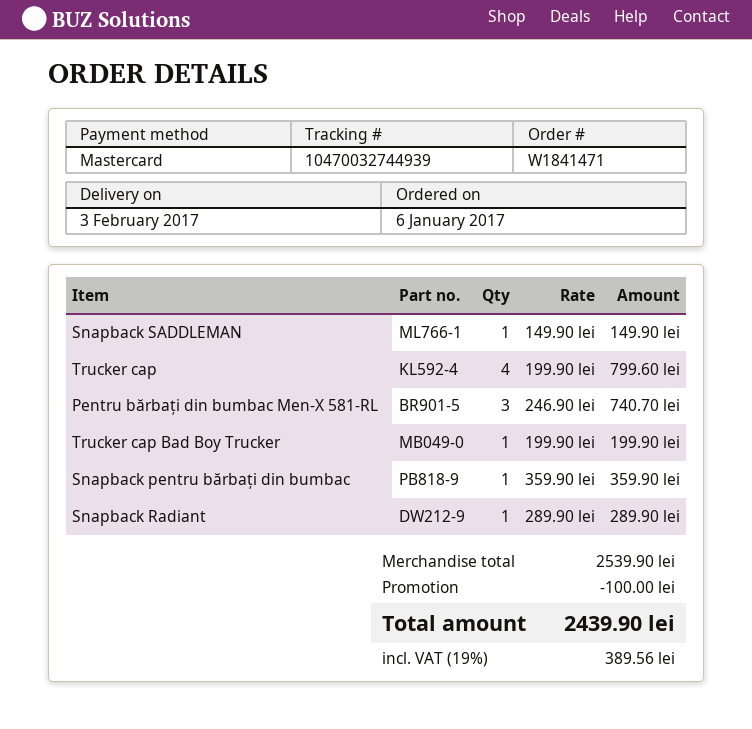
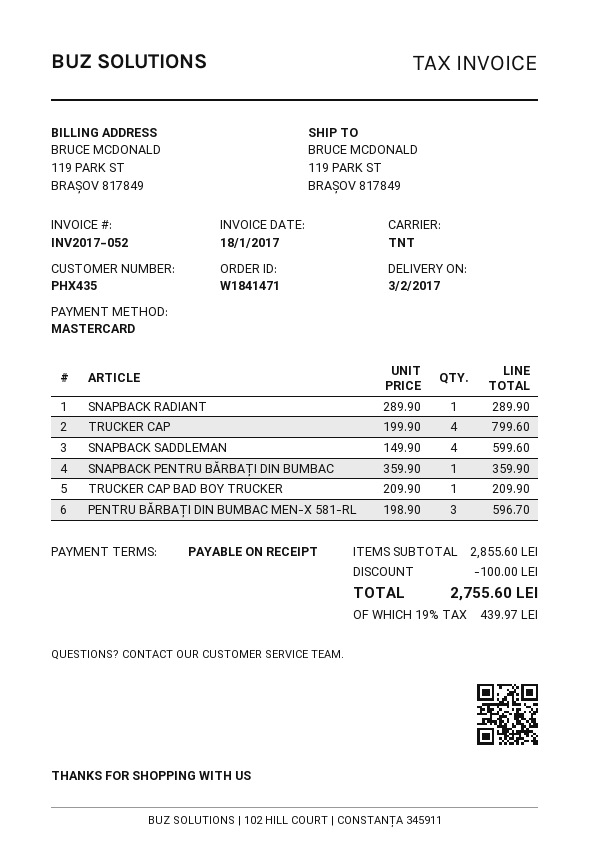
Snapback SADDLEMAN: 1 x 149.90 = 149.90 -> 4 x 149.90 = 599.60
Pentru bărbați din bumbac Men-X 581-RL: 3 x 246.90 = 740.70 -> 3 x 198.90 = 596.70
Trucker cap Bad Boy Trucker: 1 x 199.90 = 199.90 -> 1 x 209.90 = 209.90
subtotal: 2539.90 -> 2855.60
tax: 19% = 389.56 -> 19% = 439.97
total: 2439.90 -> 2755.60

